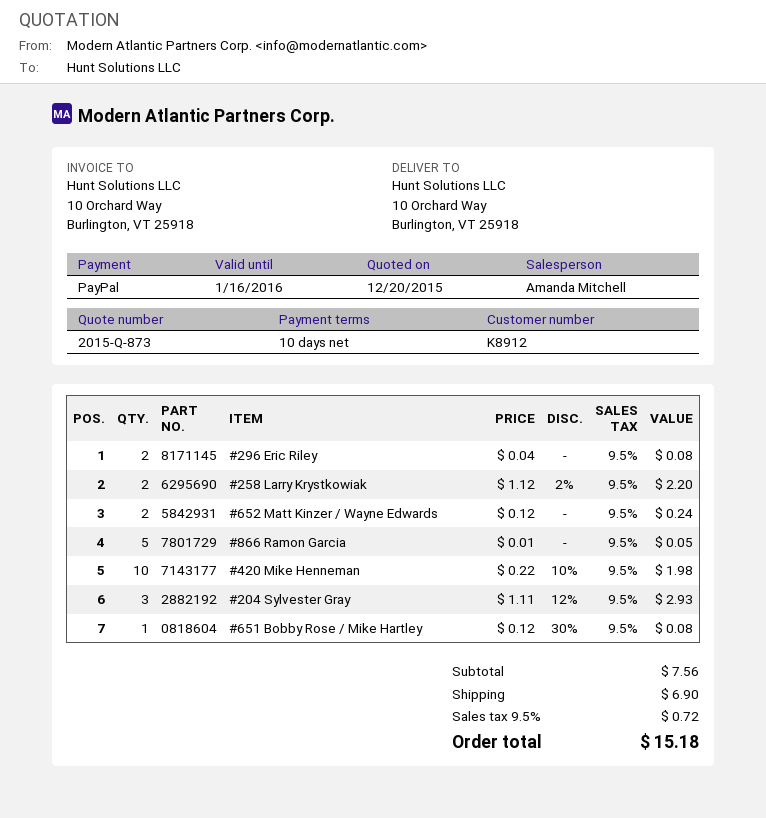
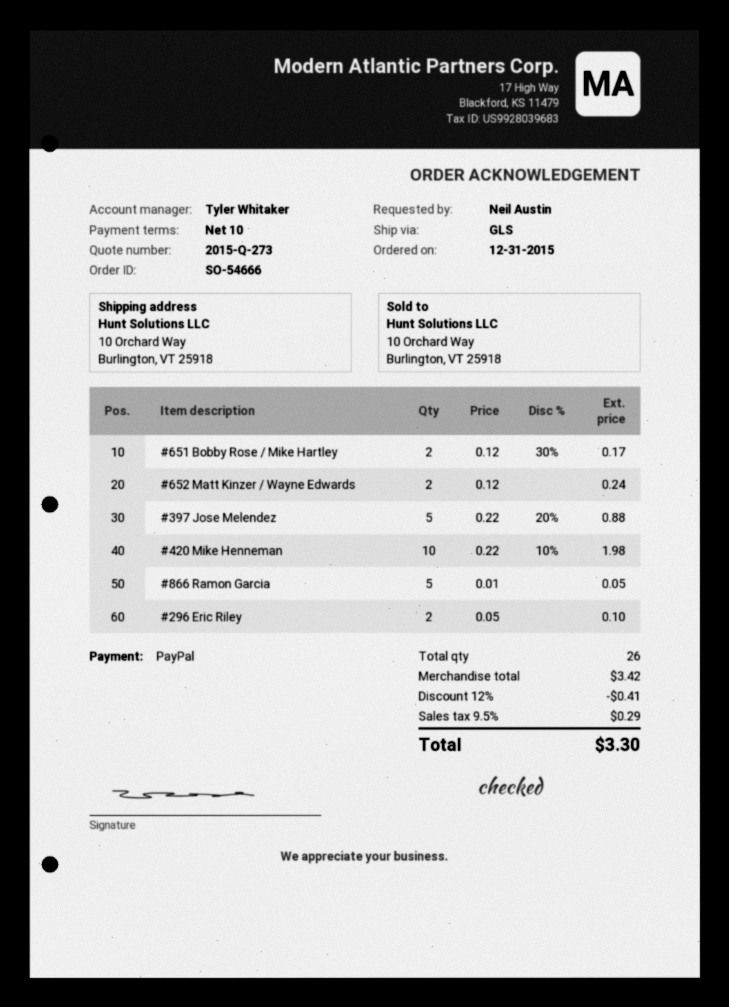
quote number: 2015-Q-873 -> 2015-Q-273
sales rep: Amanda Mitchell -> Tyler Whitaker
#296 Eric Riley: 2 x 0.04 = 0.08 -> 2 x 0.05 = 0.10
#258 Larry Krystkowiak: 2 x 1.12 - 2% = 2.20 -> none
#204 Sylvester Gray: 3 x 1.11 - 12% = 2.93 -> none
#651 Bobby Rose / Mike Hartley: 1 x 0.12 - 30% = 0.08 -> 2 x 0.12 - 30% = 0.17
#397 Jose Melendez: none -> 5 x 0.22 - 20% = 0.88
subtotal: 7.56 -> 3.42
discount: none -> 12% = 0.41
shipping: 6.90 -> none
tax: 9.5% = 0.72 -> 9.5% = 0.29
total: 15.18 -> 3.30

